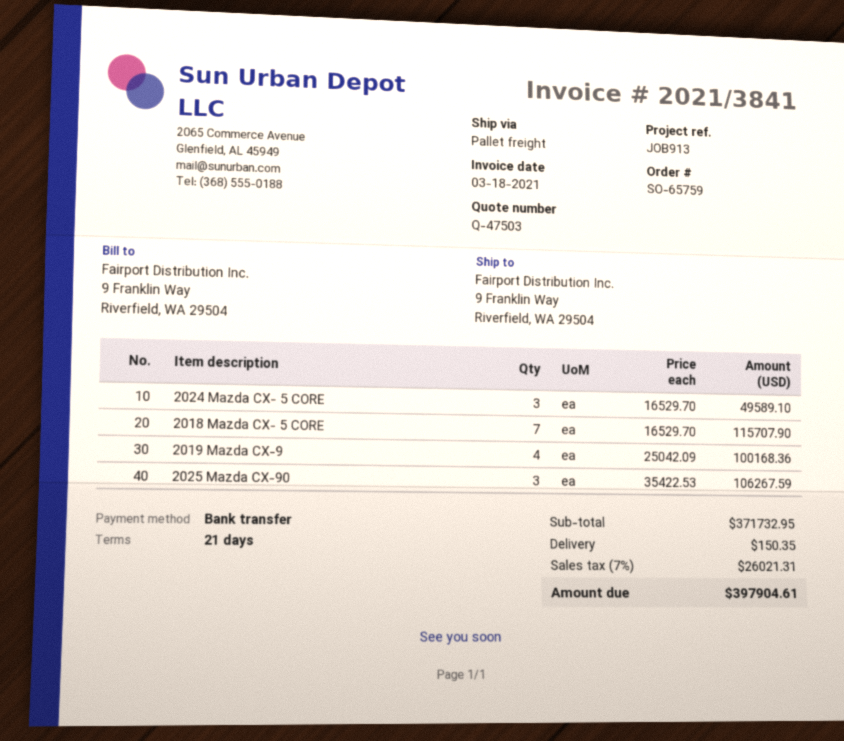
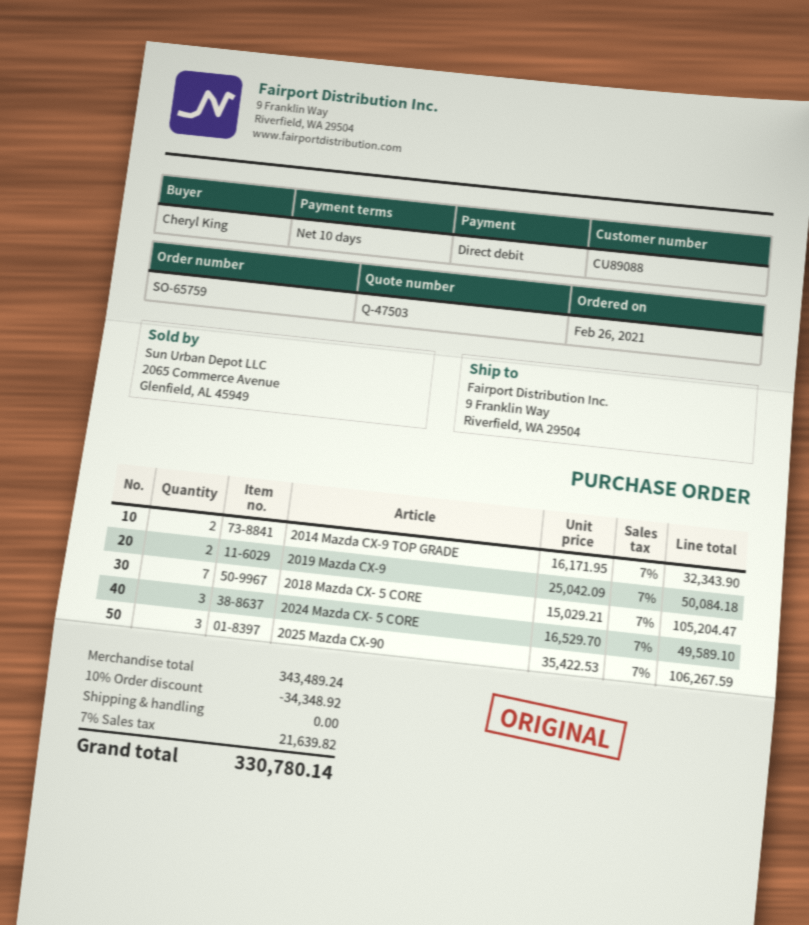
payment terms: 21 days -> 10 days
payment method: bank transfer -> direct debit
2018 Mazda CX- 5 CORE: 7 x 16529.70 = 115707.90 -> 7 x 15029.21 = 105204.47
2019 Mazda CX-9: 4 x 25042.09 = 100168.36 -> 2 x 25042.09 = 50084.18
2014 Mazda CX-9 TOP GRADE: none -> 2 x 16171.95 = 32343.90
subtotal: 371732.95 -> 343489.24
discount: none -> 10% = 34348.92
shipping: 150.35 -> 0.00
tax: 7% = 26021.31 -> 7% = 21639.82
total: 397904.61 -> 330780.14

